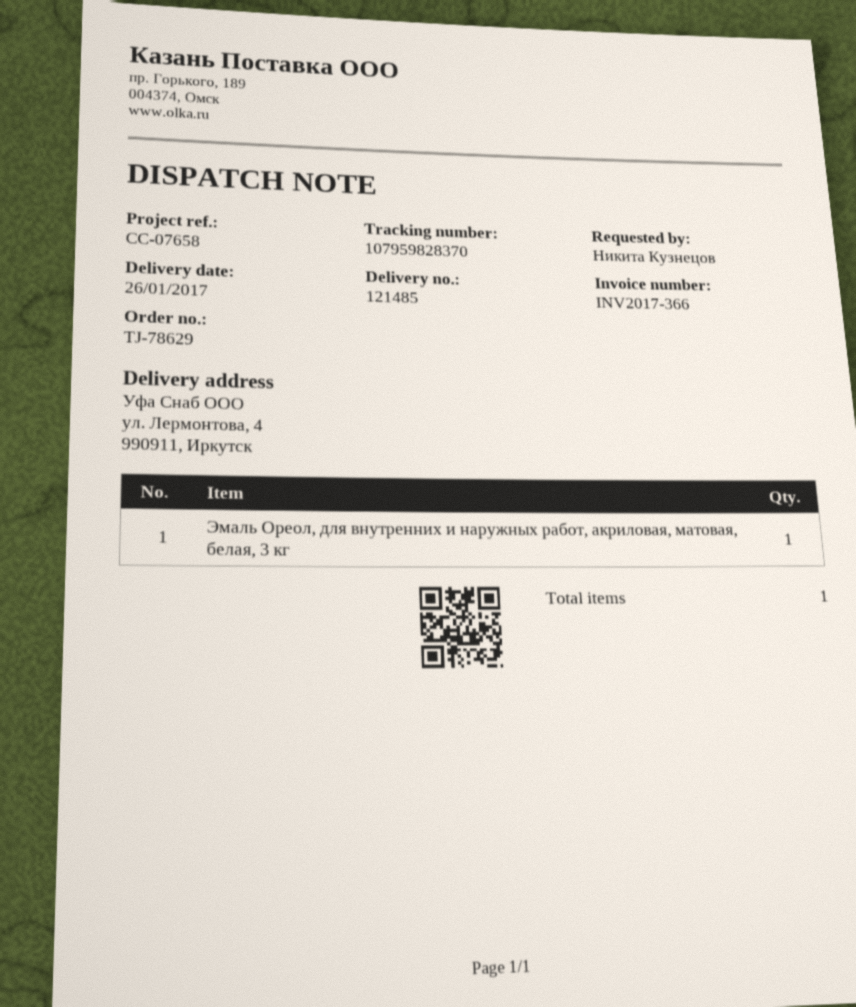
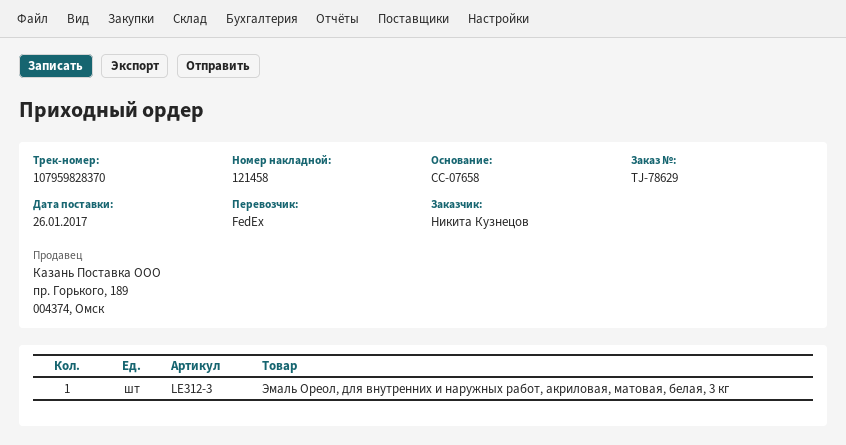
delivery note number: 121485 -> 121458

